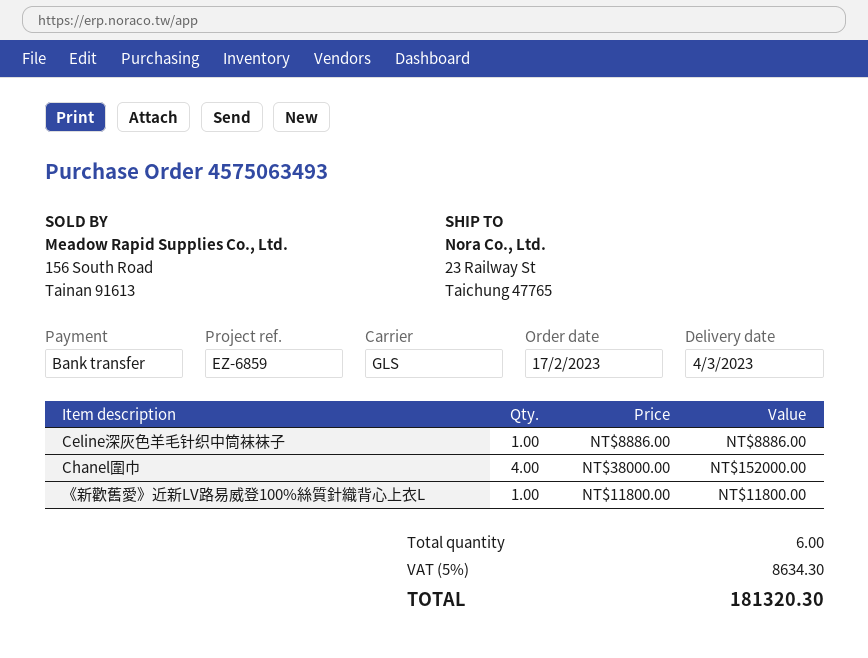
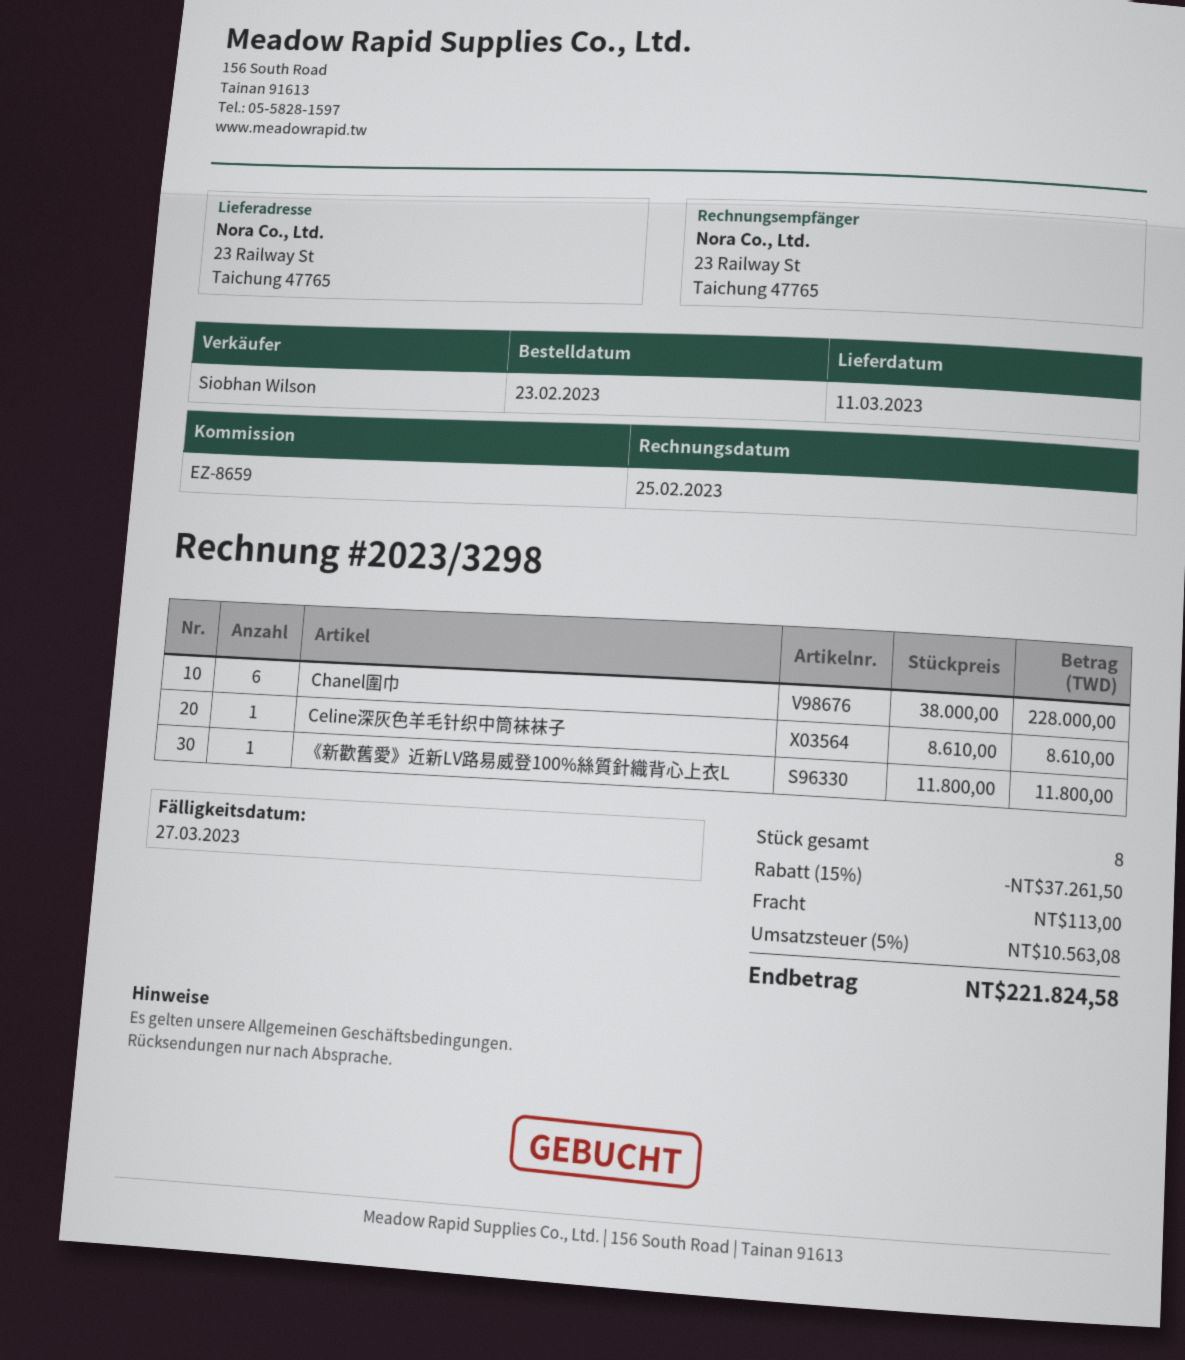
order date: 2023-02-17 -> 2023-02-23
delivery date: 2023-03-04 -> 2023-03-11
reference: EZ-6859 -> EZ-8659
Celine深灰色羊毛针织中筒袜袜子: 1 x 8886.00 = 8886.00 -> 1 x 8610.00 = 8610.00
Chanel圍巾: 4 x 38000.00 = 152000.00 -> 6 x 38000.00 = 228000.00
total quantity: 6 -> 8
discount: none -> 15% = 37261.50
shipping: none -> 113.00
tax: 5% = 8634.30 -> 5% = 10563.08
total: 181320.30 -> 221824.58

